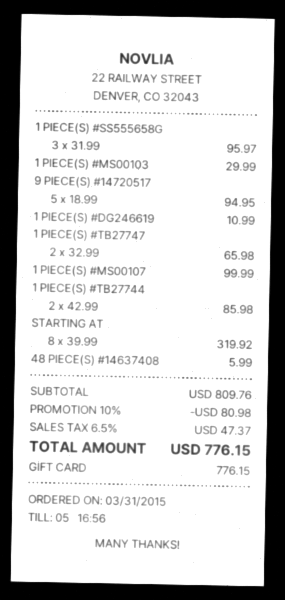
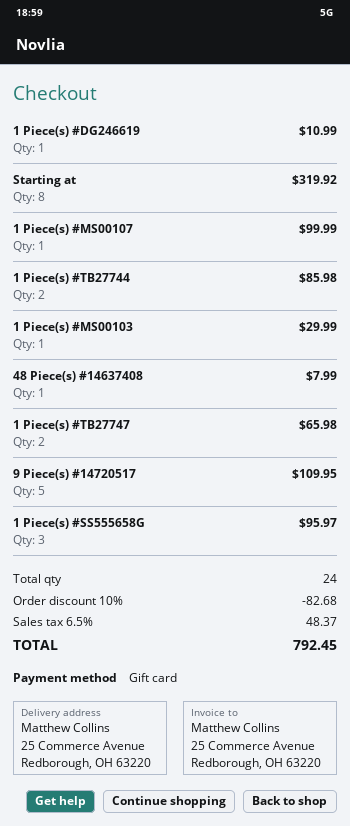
9 PIECE(S) #14720517: 5 for 94.95 -> 5 for 109.95
48 PIECE(S) #14637408: 1 for 5.99 -> 1 for 7.99
discount: 10% = 80.98 -> 10% = 82.68
tax: 6.5% = 47.37 -> 6.5% = 48.37
total: 776.15 -> 792.45

